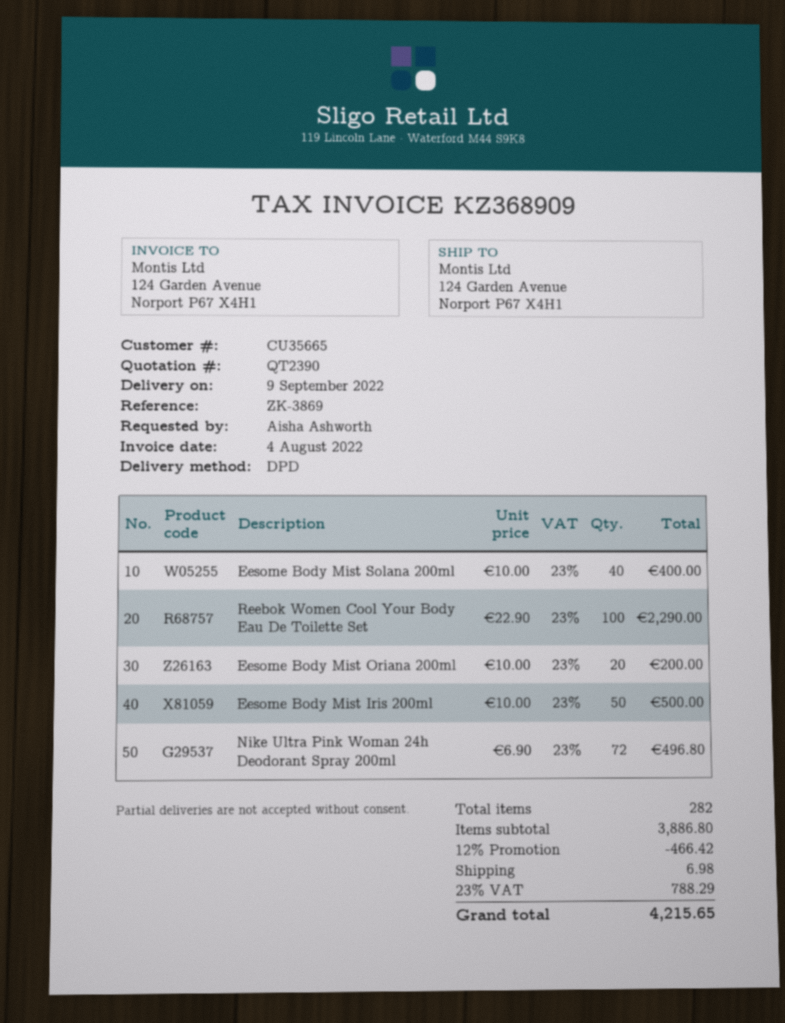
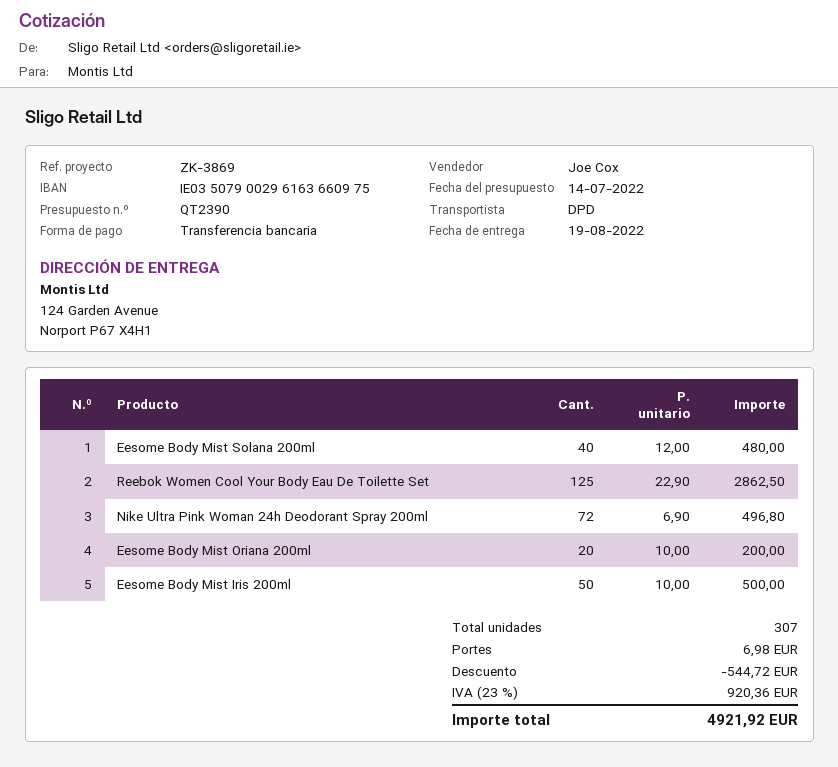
delivery date: 2022-09-09 -> 2022-08-19
Eesome Body Mist Solana 200ml: 40 x 10.00 = 400.00 -> 40 x 12.00 = 480.00
Reebok Women Cool Your Body Eau De Toilette Set: 100 x 22.90 = 2290.00 -> 125 x 22.90 = 2862.50
total quantity: 282 -> 307
discount: 466.42 -> 544.72
tax: 23% = 788.29 -> 23% = 920.36
total: 4215.65 -> 4921.92

